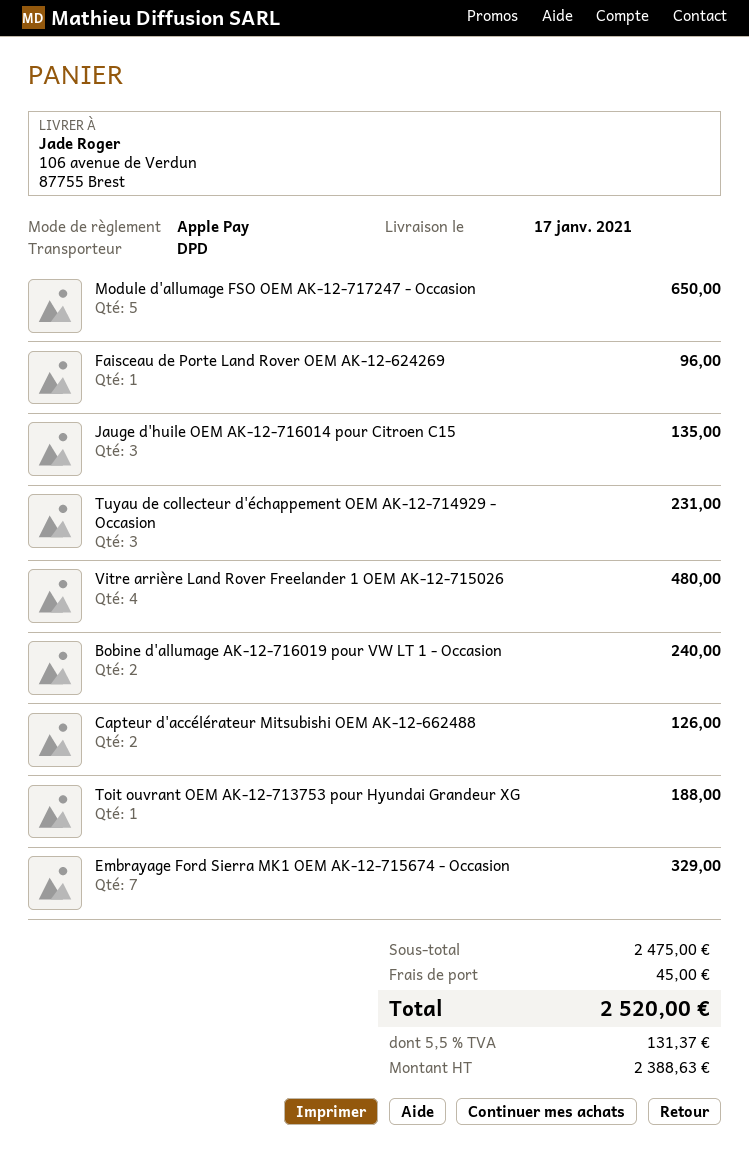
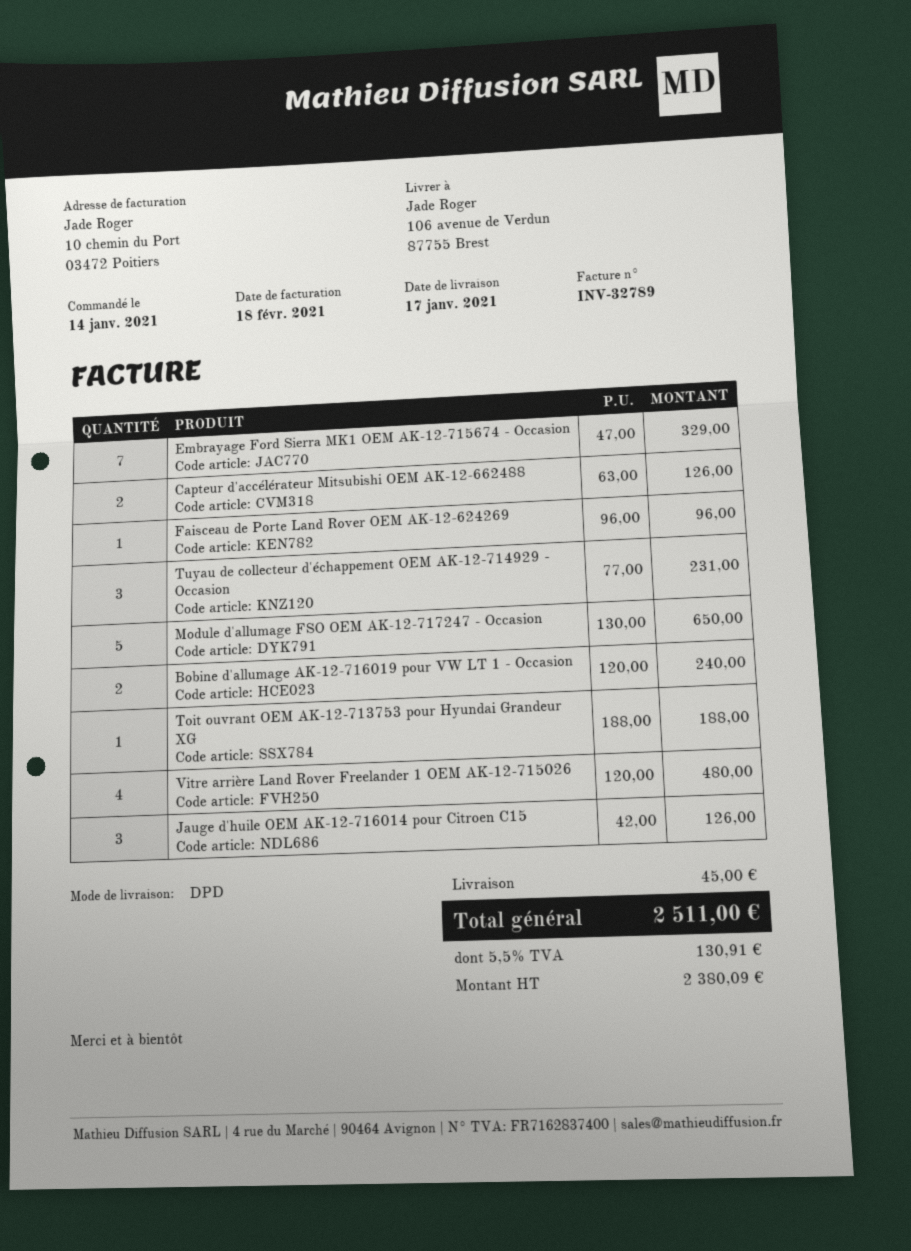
Jauge d'huile OEM AK-12-716014 pour Citroen C15: 3 for 135.00 -> 3 for 126.00
net: 2388.63 -> 2380.09
tax: 5.5% = 131.37 -> 5.5% = 130.91
total: 2520.00 -> 2511.00

